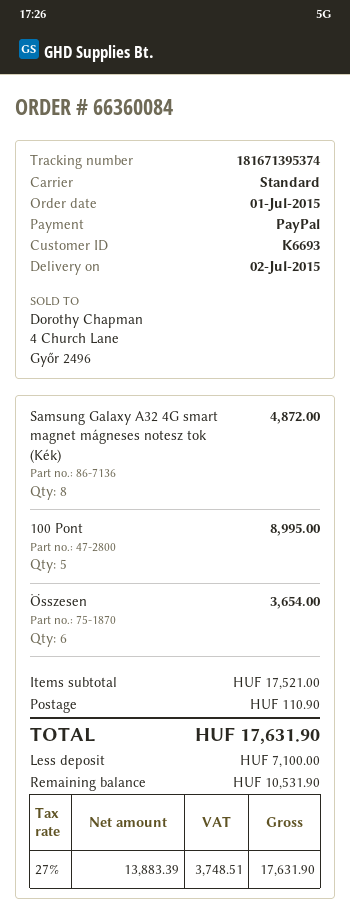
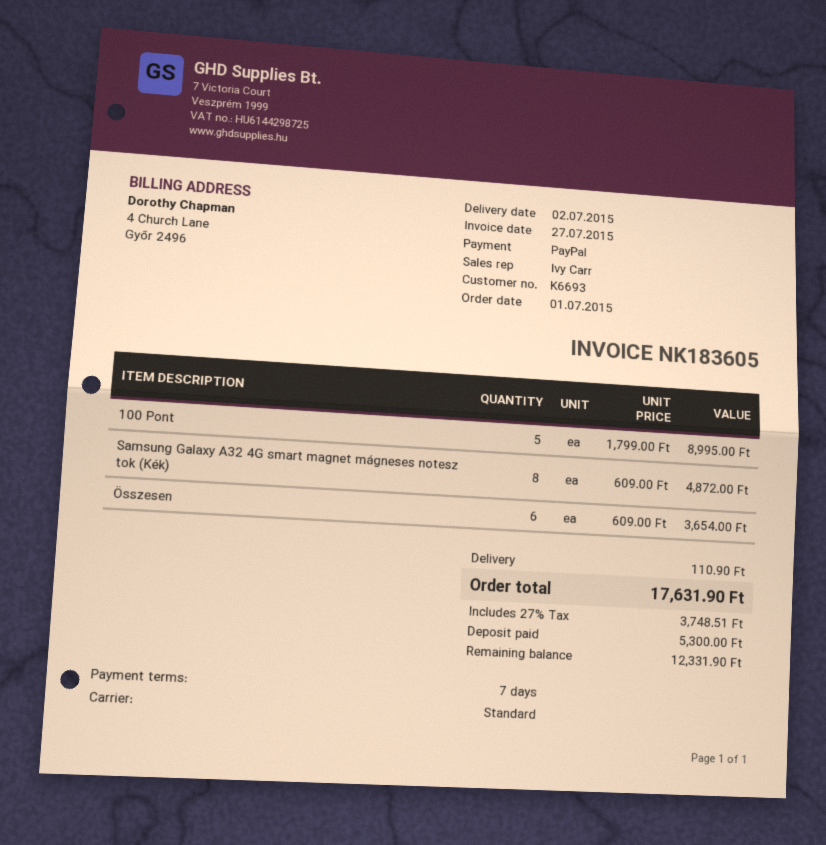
deposit: 7100.00 -> 5300.00
balance: 10531.90 -> 12331.90

